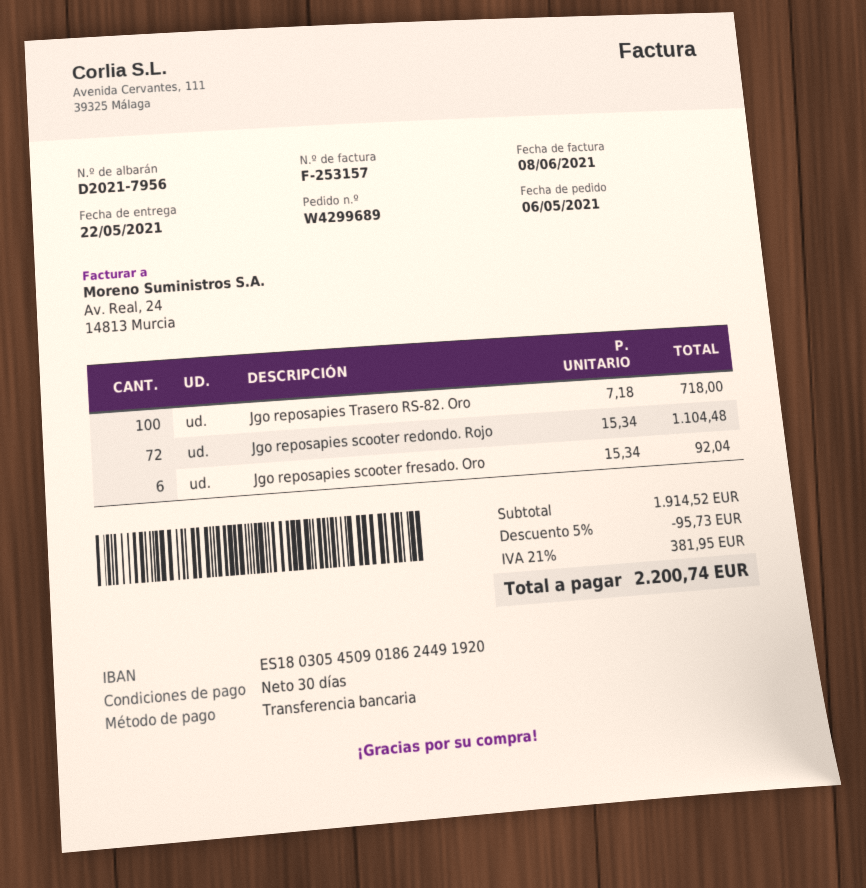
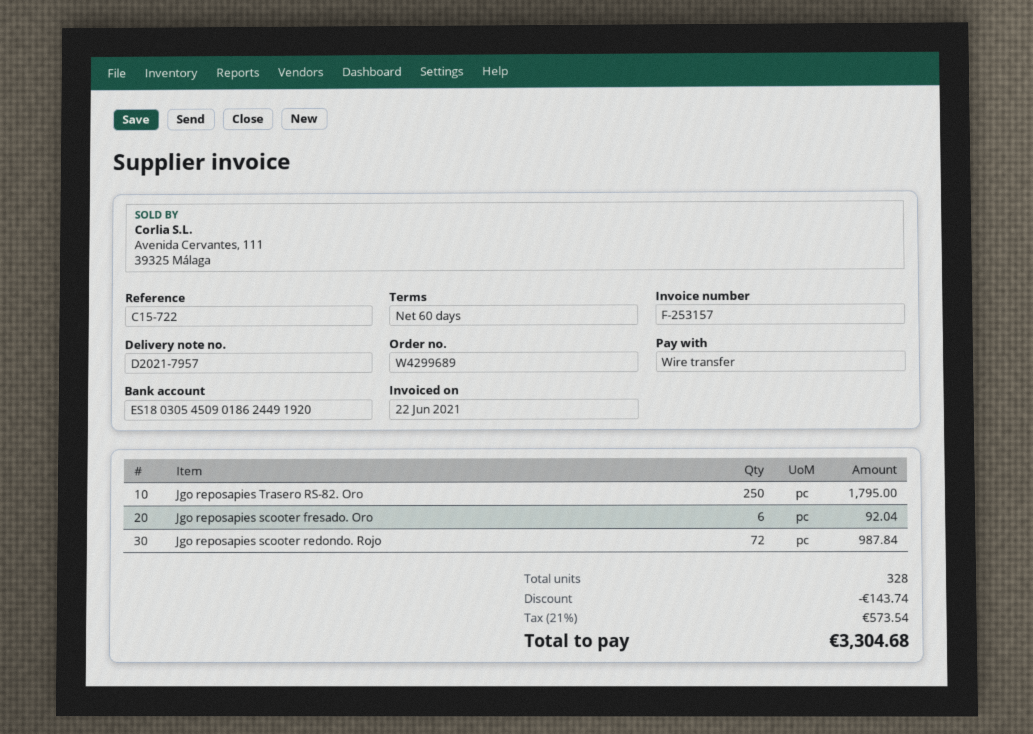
delivery note number: D2021-7956 -> D2021-7957
invoice date: 2021-06-08 -> 2021-06-22
payment terms: 30 days -> 60 days
Jgo reposapies Trasero RS-82. Oro: 100 for 718.00 -> 250 for 1795.00
Jgo reposapies scooter redondo. Rojo: 72 for 1104.48 -> 72 for 987.84
discount: 95.73 -> 143.74
tax: 21% = 381.95 -> 21% = 573.54
total: 2200.74 -> 3304.68

